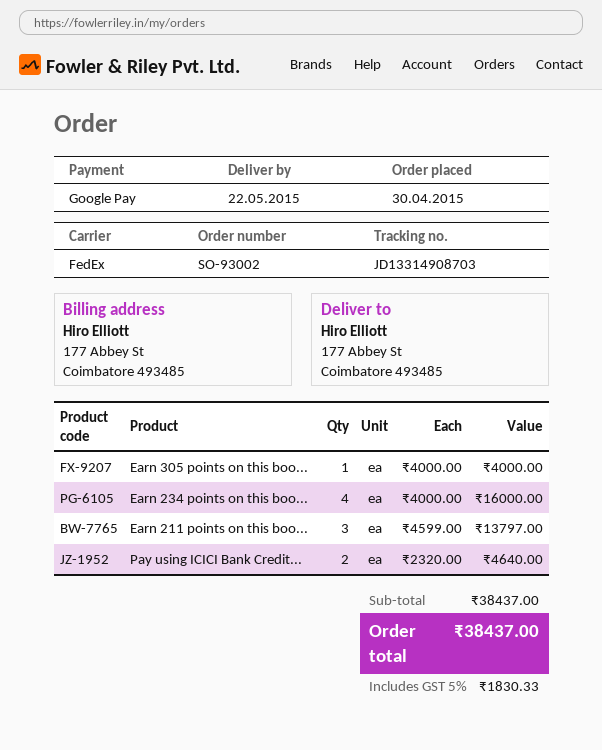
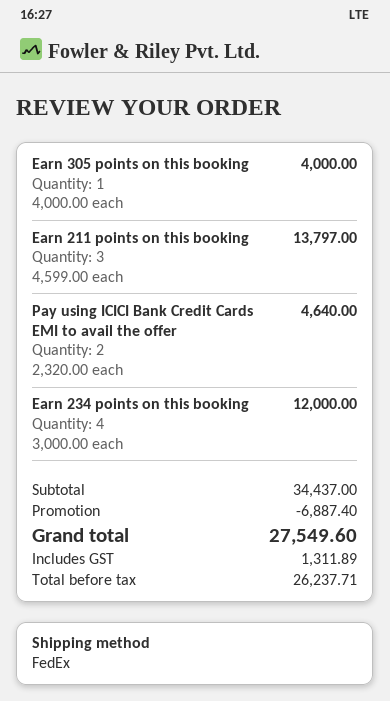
Earn 234 points on this boo...: 4 x 4000.00 = 16000.00 -> 4 x 3000.00 = 12000.00
subtotal: 38437.00 -> 34437.00
discount: none -> 6887.40
tax: 1830.33 -> 1311.89
total: 38437.00 -> 27549.60

